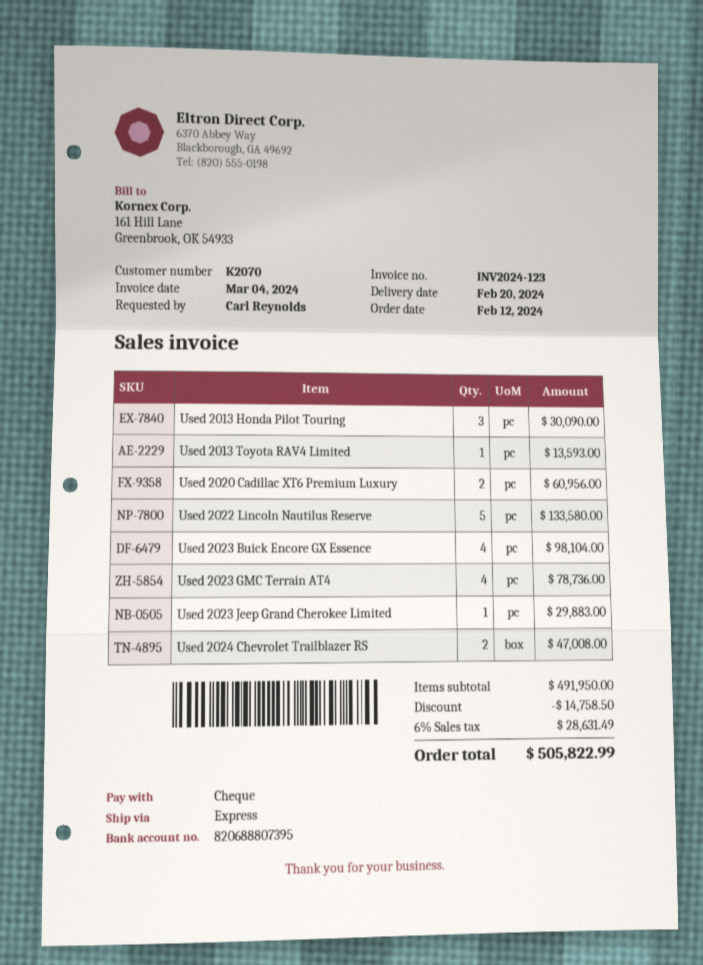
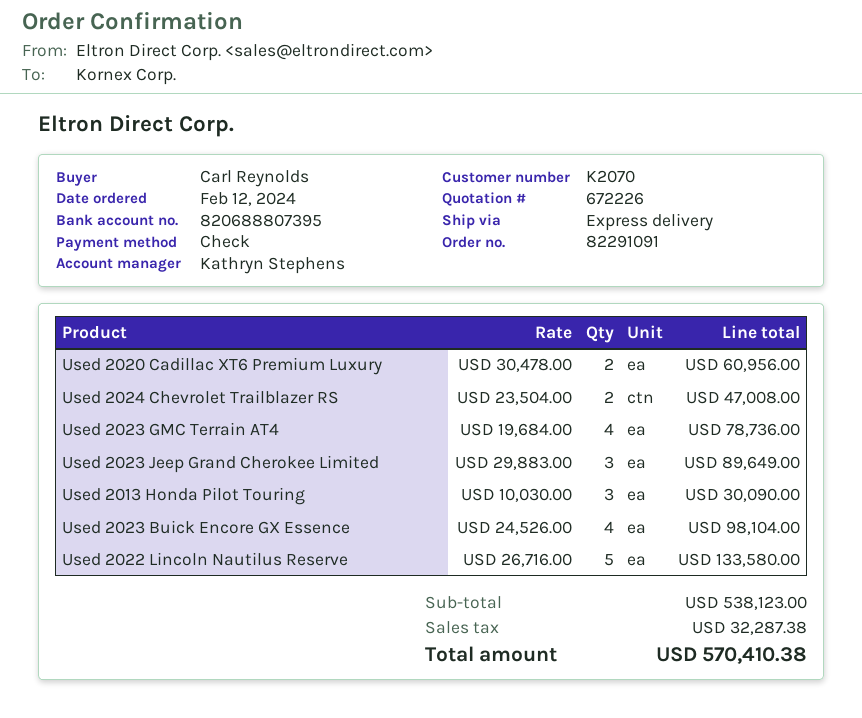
Used 2013 Toyota RAV4 Limited: 1 for 13593.00 -> none
Used 2023 Jeep Grand Cherokee Limited: 1 for 29883.00 -> 3 for 89649.00
subtotal: 491950.00 -> 538123.00
discount: 14758.50 -> none
tax: 28631.49 -> 32287.38
total: 505822.99 -> 570410.38

